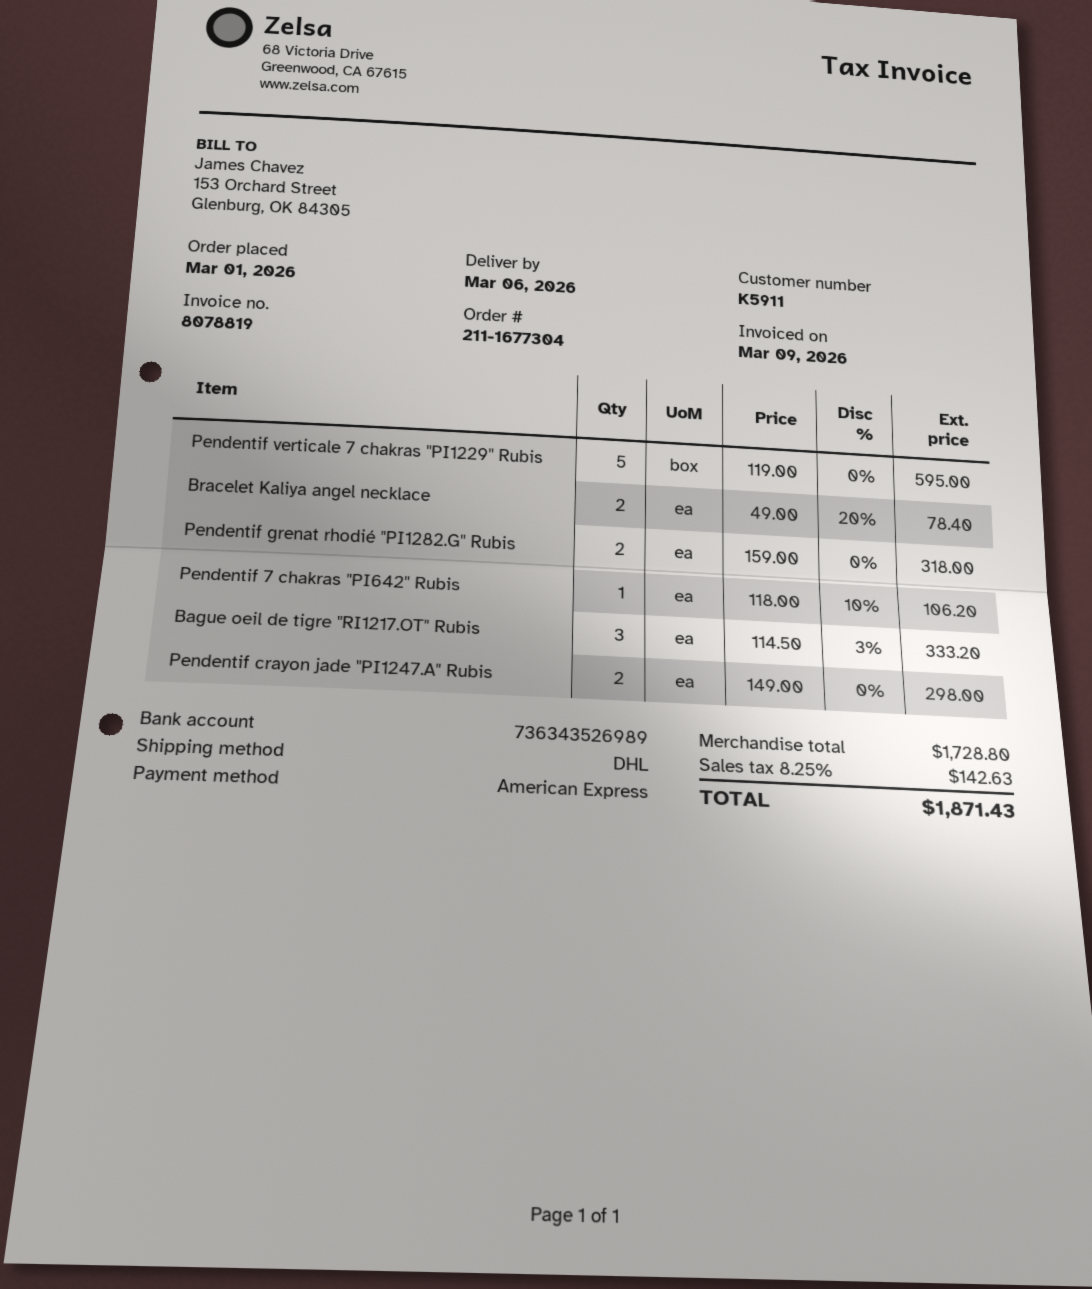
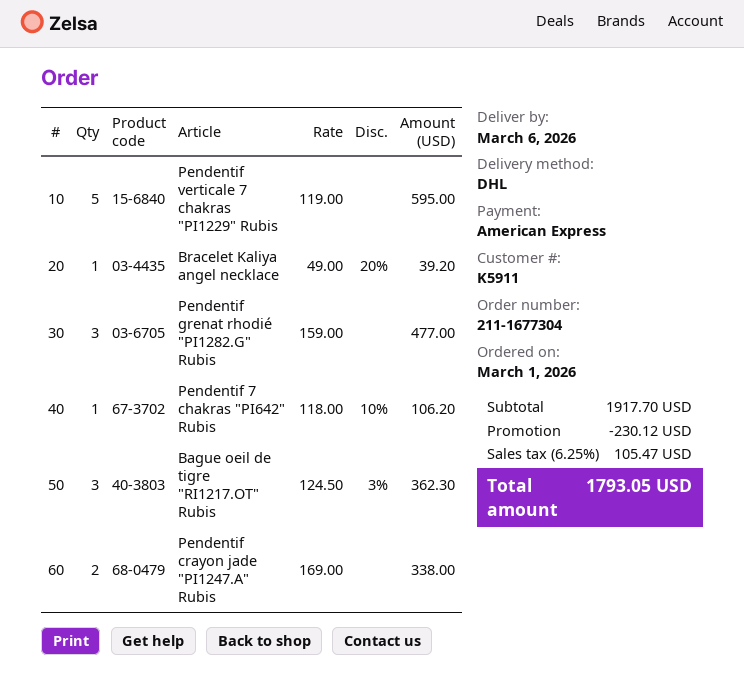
Bracelet Kaliya angel necklace: 2 x 49.00 - 20% = 78.40 -> 1 x 49.00 - 20% = 39.20
Pendentif grenat rhodié "PI1282.G" Rubis: 2 x 159.00 = 318.00 -> 3 x 159.00 = 477.00
Bague oeil de tigre "RI1217.OT" Rubis: 3 x 114.50 - 3% = 333.20 -> 3 x 124.50 - 3% = 362.30
Pendentif crayon jade "PI1247.A" Rubis: 2 x 149.00 = 298.00 -> 2 x 169.00 = 338.00
subtotal: 1728.80 -> 1917.70
discount: none -> 230.12
tax: 8.25% = 142.63 -> 6.25% = 105.47
total: 1871.43 -> 1793.05

